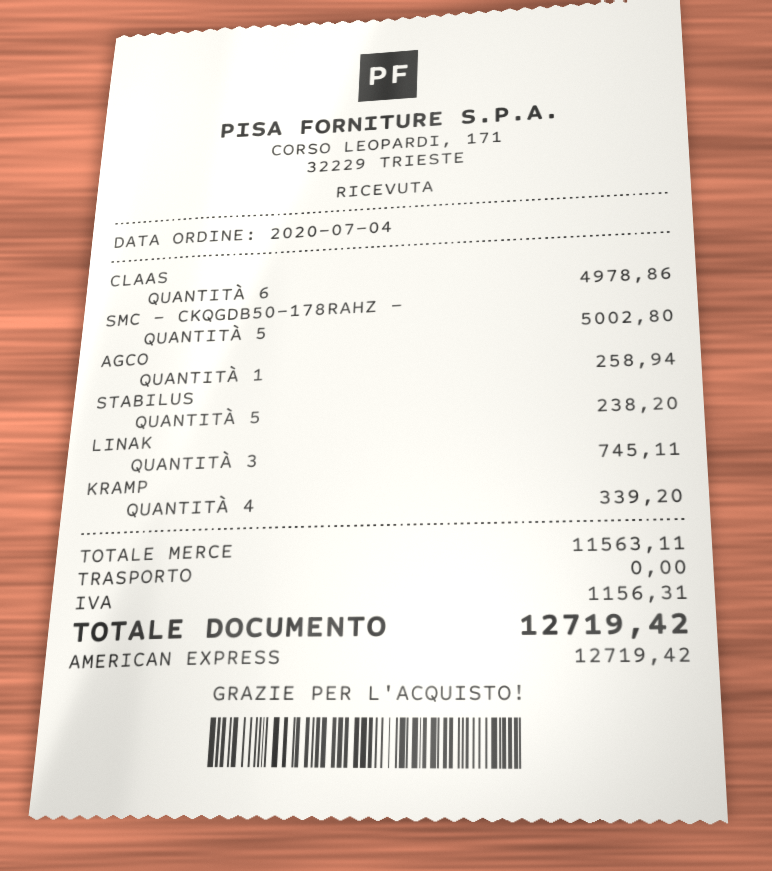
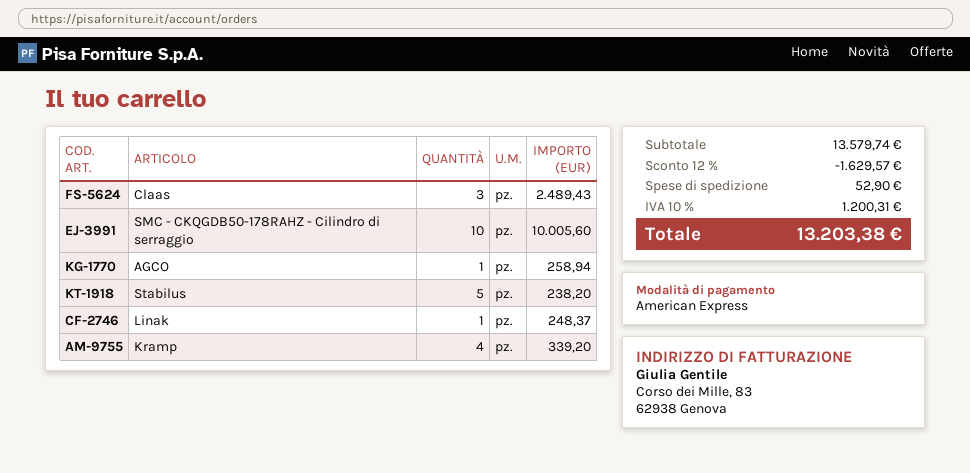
CLAAS: 6 for 4978.86 -> 3 for 2489.43
SMC - CKQGDB50-178RAHZ -: 5 for 5002.80 -> 10 for 10005.60
LINAK: 3 for 745.11 -> 1 for 248.37
subtotal: 11563.11 -> 13579.74
discount: none -> 12% = 1629.57
shipping: 0.00 -> 52.90
tax: 1156.31 -> 1200.31
total: 12719.42 -> 13203.38

